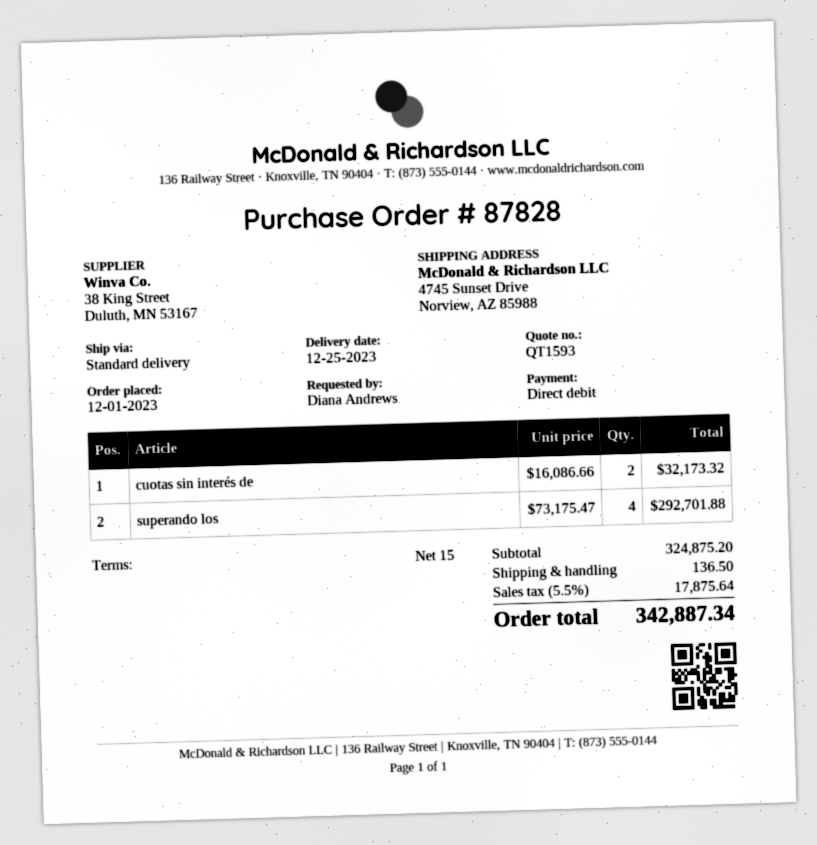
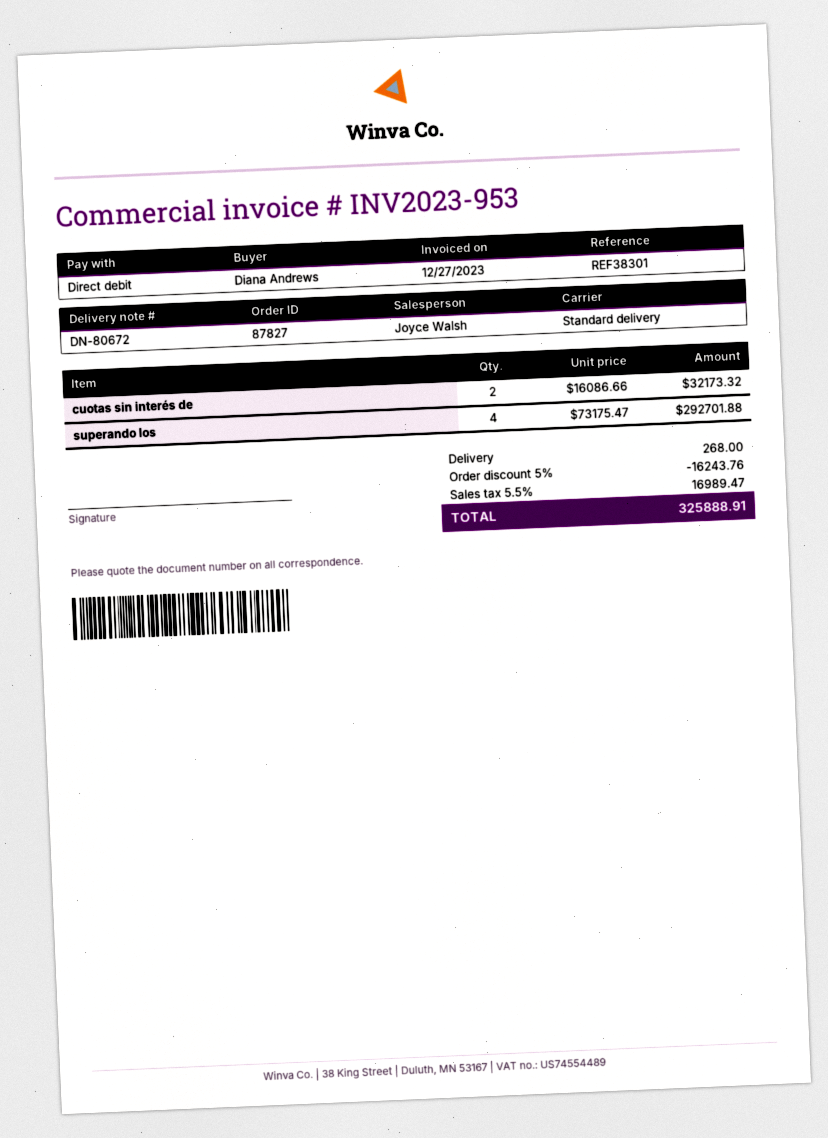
order number: 87828 -> 87827
discount: none -> 5% = 16243.76
shipping: 136.50 -> 268.00
tax: 5.5% = 17875.64 -> 5.5% = 16989.47
total: 342887.34 -> 325888.91

